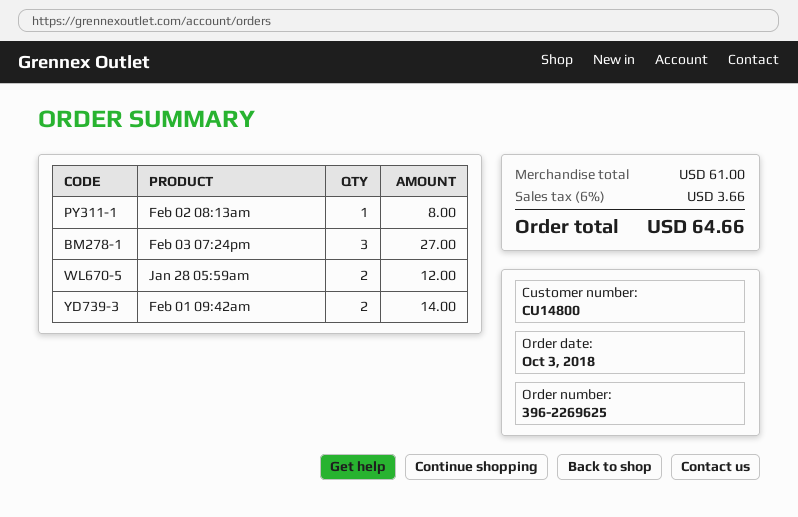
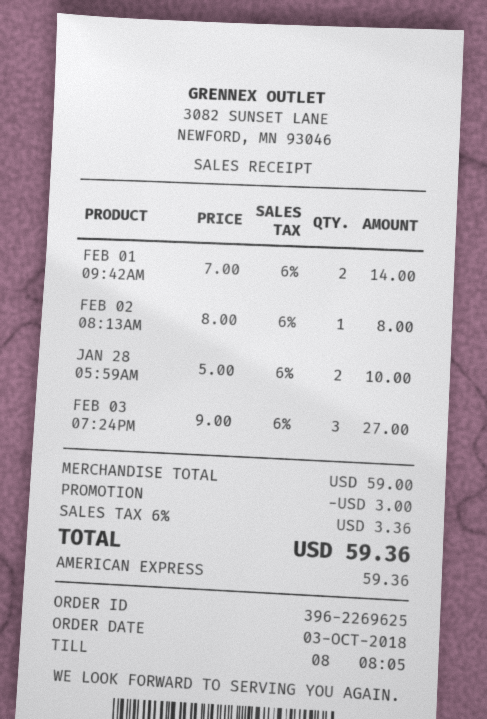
Jan 28 05:59am: 2 for 12.00 -> 2 for 10.00
subtotal: 61.00 -> 59.00
discount: none -> 3.00
tax: 6% = 3.66 -> 6% = 3.36
total: 64.66 -> 59.36

